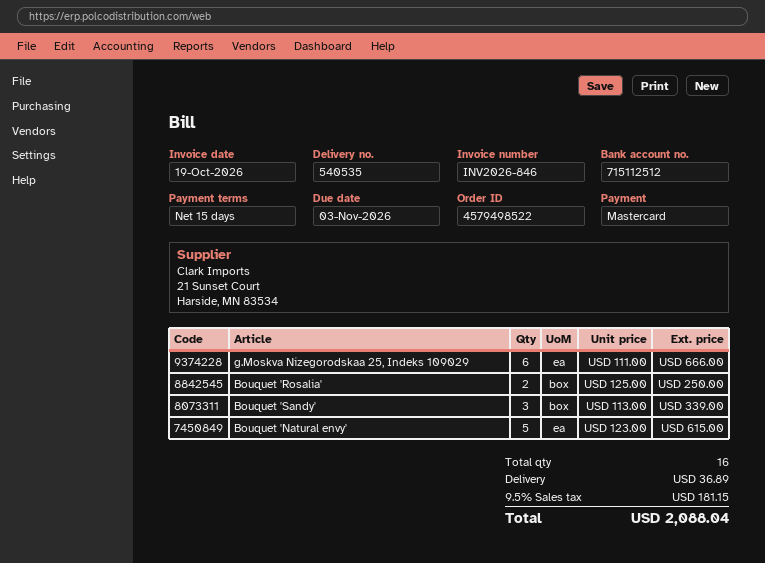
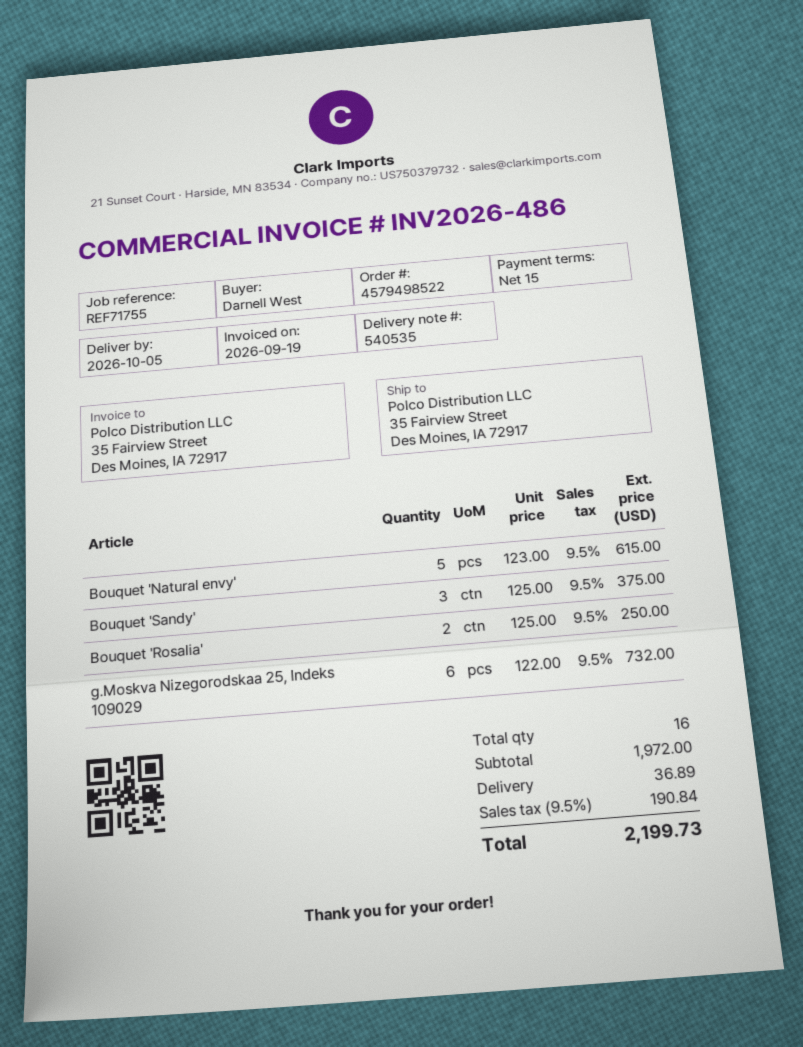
invoice number: INV2026-846 -> INV2026-486
invoice date: 2026-10-19 -> 2026-09-19
g.Moskva Nizegorodskaa 25, Indeks 109029: 6 x 111.00 = 666.00 -> 6 x 122.00 = 732.00
Bouquet 'Sandy': 3 x 113.00 = 339.00 -> 3 x 125.00 = 375.00
tax: 9.5% = 181.15 -> 9.5% = 190.84
total: 2088.04 -> 2199.73

